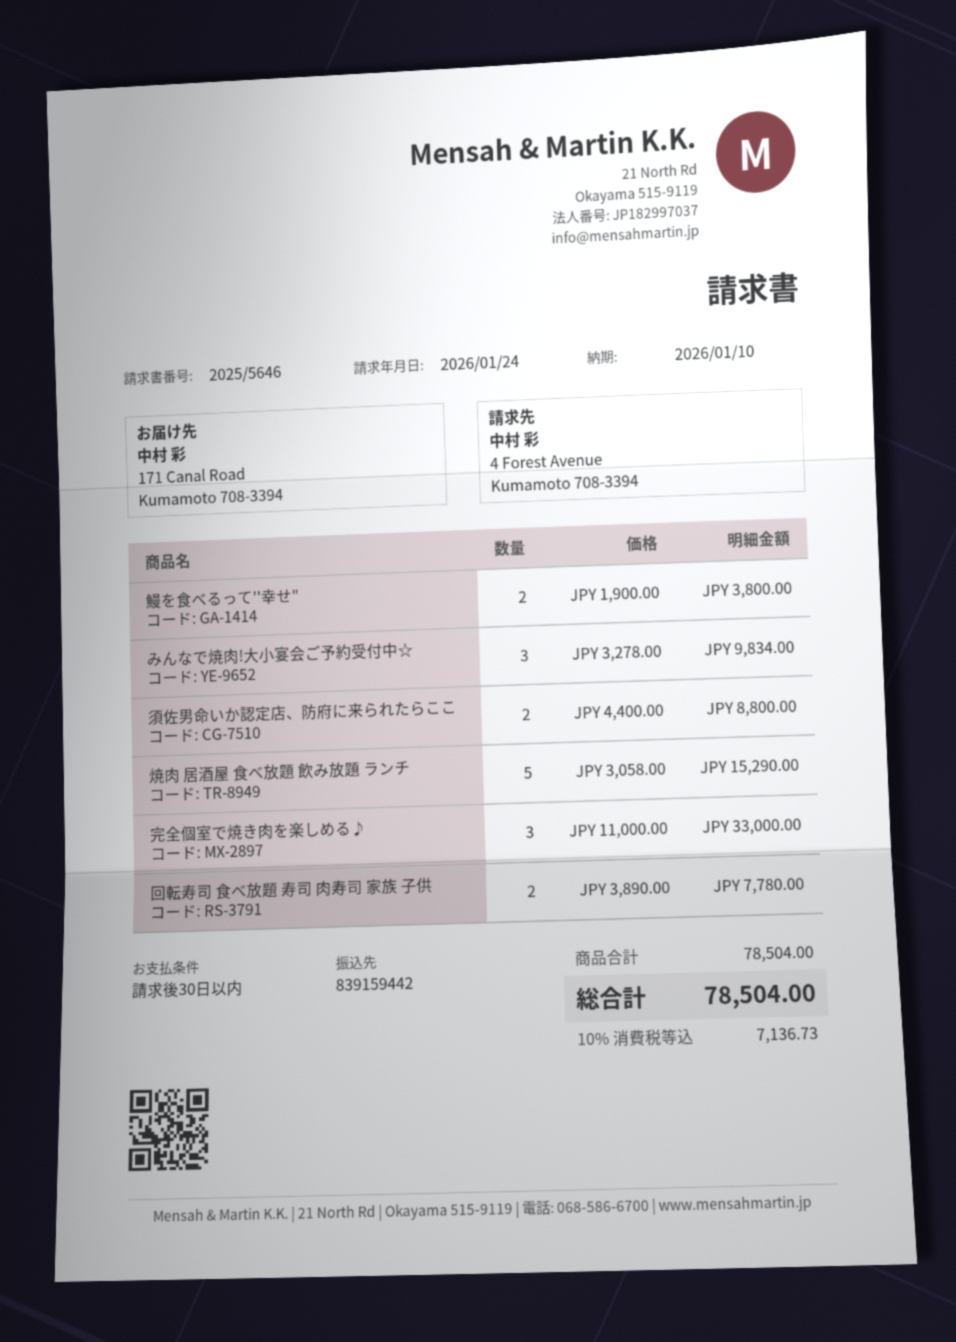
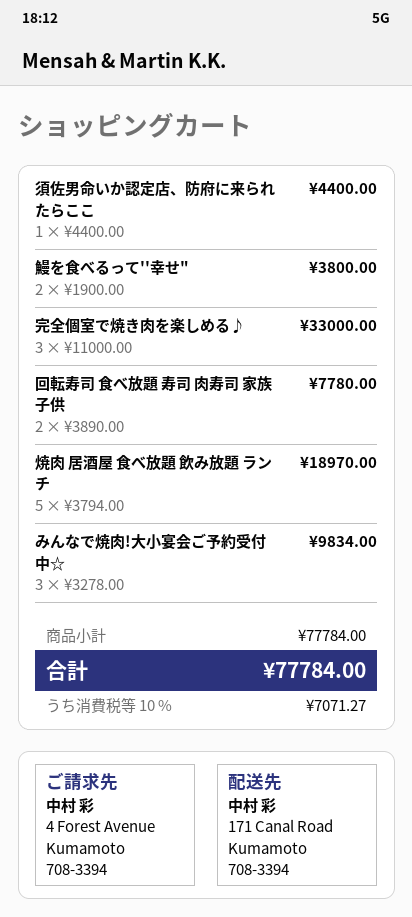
須佐男命いか認定店、防府に来られたらここ: 2 x 4400.00 = 8800.00 -> 1 x 4400.00 = 4400.00
焼肉 居酒屋 食べ放題 飲み放題 ランチ: 5 x 3058.00 = 15290.00 -> 5 x 3794.00 = 18970.00
subtotal: 78504.00 -> 77784.00
tax: 10% = 7136.73 -> 10% = 7071.27
total: 78504.00 -> 77784.00

